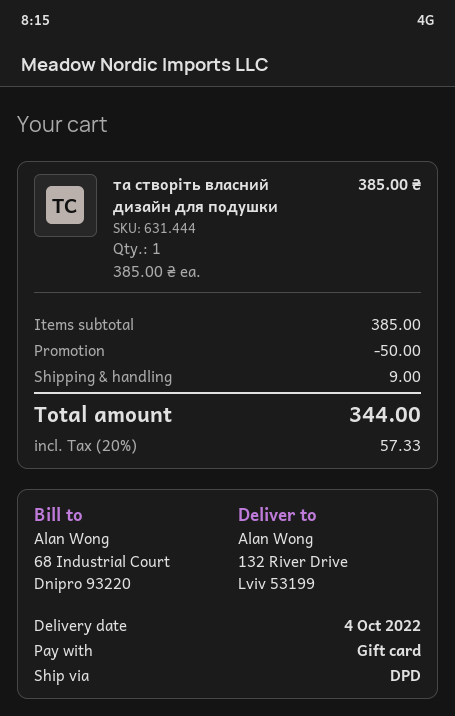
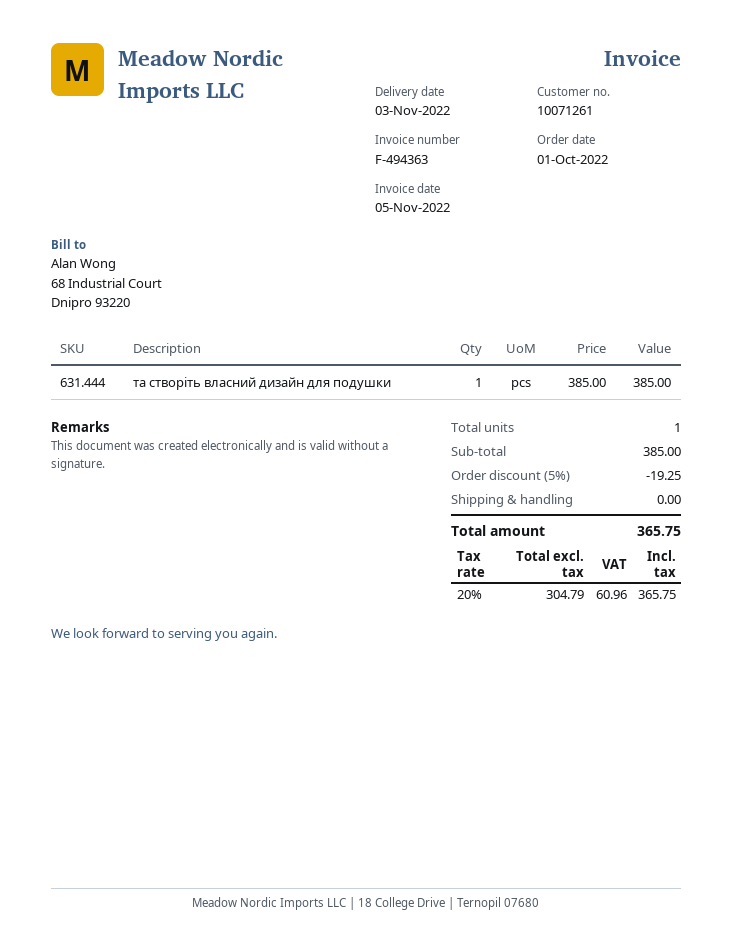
delivery date: 2022-10-04 -> 2022-11-03
discount: 50.00 -> 19.25
shipping: 9.00 -> 0.00
tax: 20% = 57.33 -> 20% = 60.96
total: 344.00 -> 365.75

